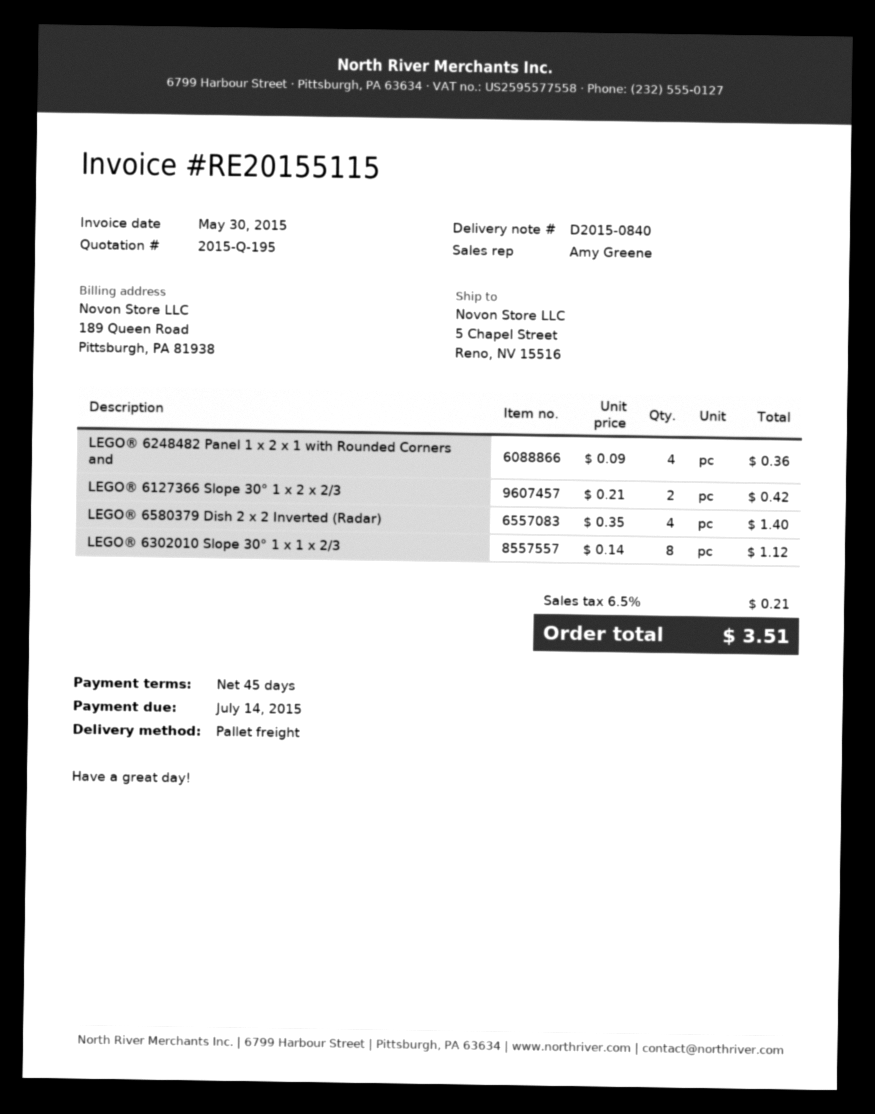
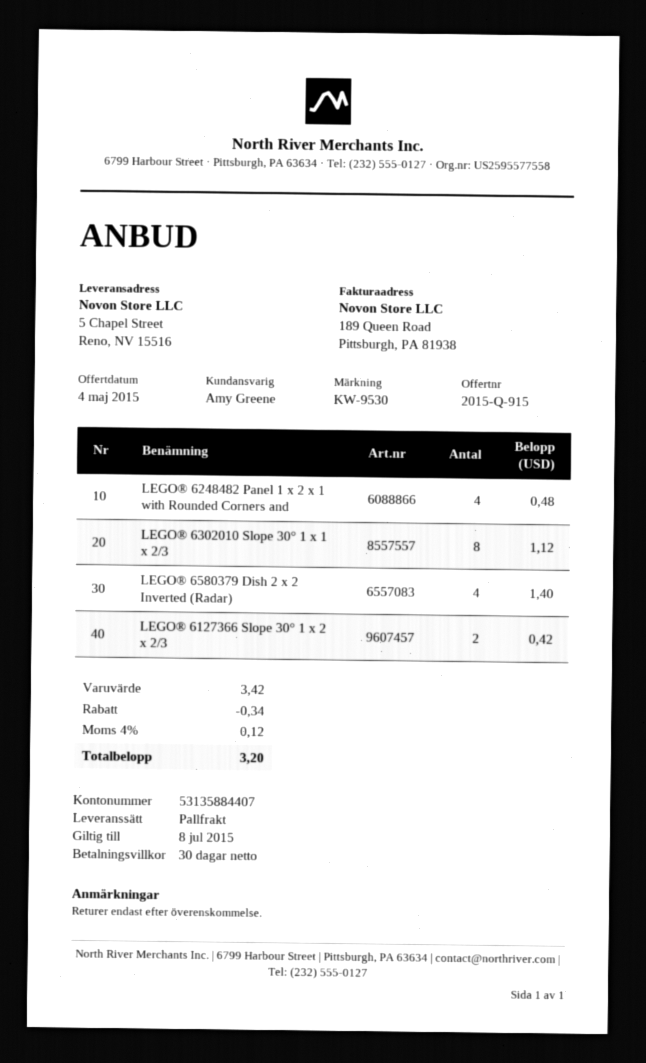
quote number: 2015-Q-195 -> 2015-Q-915
payment terms: 45 days -> 30 days
LEGO® 6248482 Panel 1 x 2 x 1 with Rounded Corners and: 4 for 0.36 -> 4 for 0.48
discount: none -> 0.34
tax: 6.5% = 0.21 -> 4% = 0.12
total: 3.51 -> 3.20

